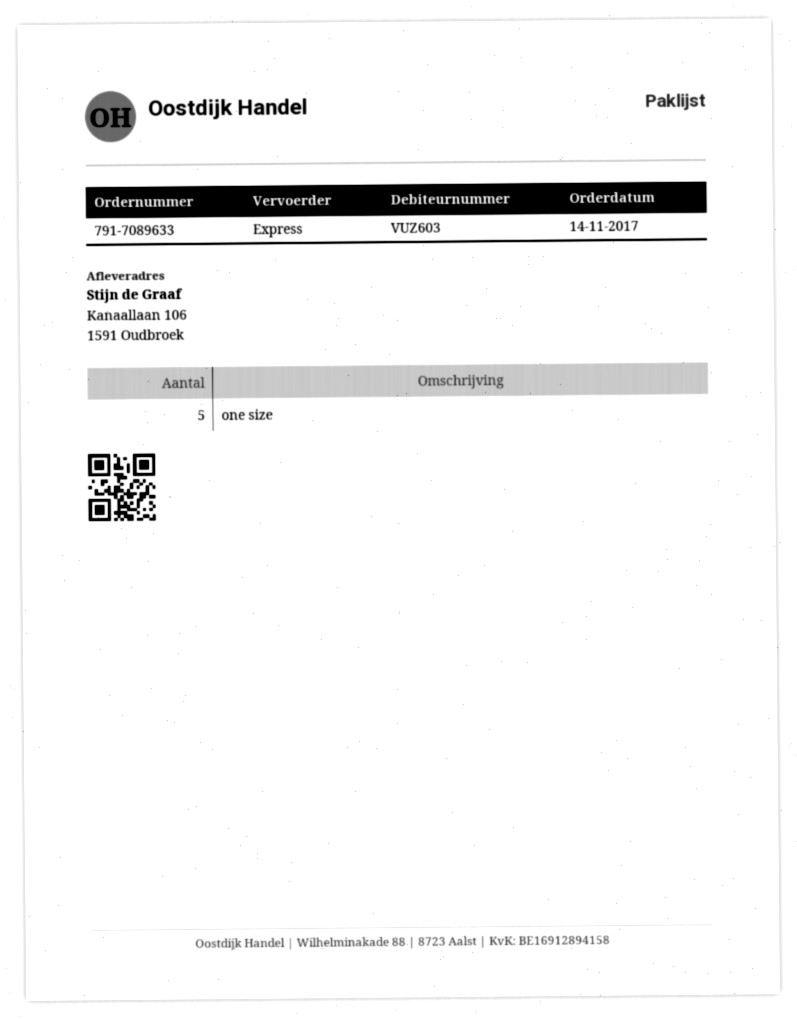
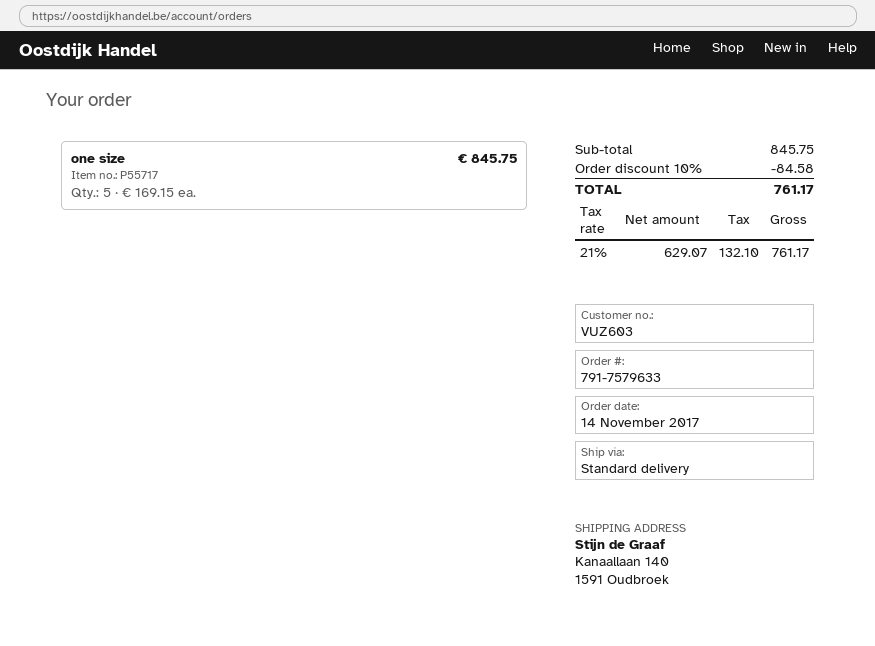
order number: 791-7089633 -> 791-7579633
shipping method: express -> standard
ship to: Kanaallaan 106, 1591 Oudbroek -> Kanaallaan 140, 1591 Oudbroek

